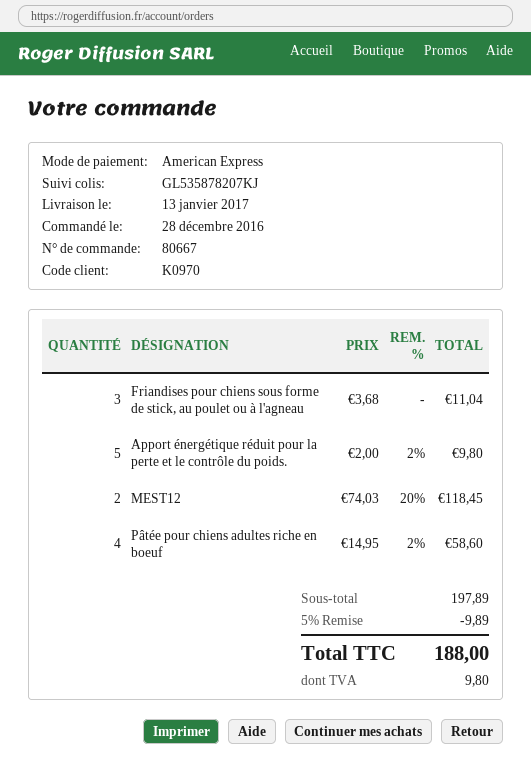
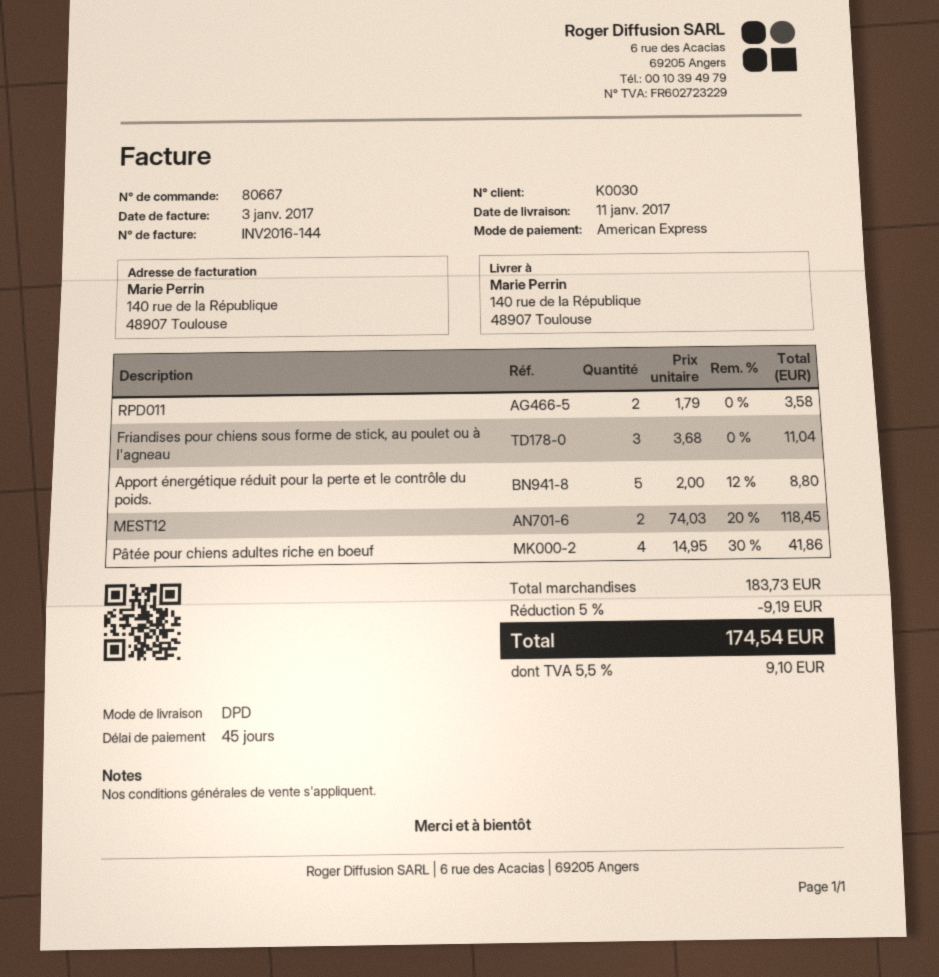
delivery date: 2017-01-13 -> 2017-01-11
customer number: K0970 -> K0030
Apport énergétique réduit pour la perte et le contrôle du poids.: 5 x 2.00 - 2% = 9.80 -> 5 x 2.00 - 12% = 8.80
Pâtée pour chiens adultes riche en boeuf: 4 x 14.95 - 2% = 58.60 -> 4 x 14.95 - 30% = 41.86
RPD011: none -> 2 x 1.79 = 3.58
subtotal: 197.89 -> 183.73
discount: 5% = 9.89 -> 5% = 9.19
tax: 9.80 -> 9.10
total: 188.00 -> 174.54

